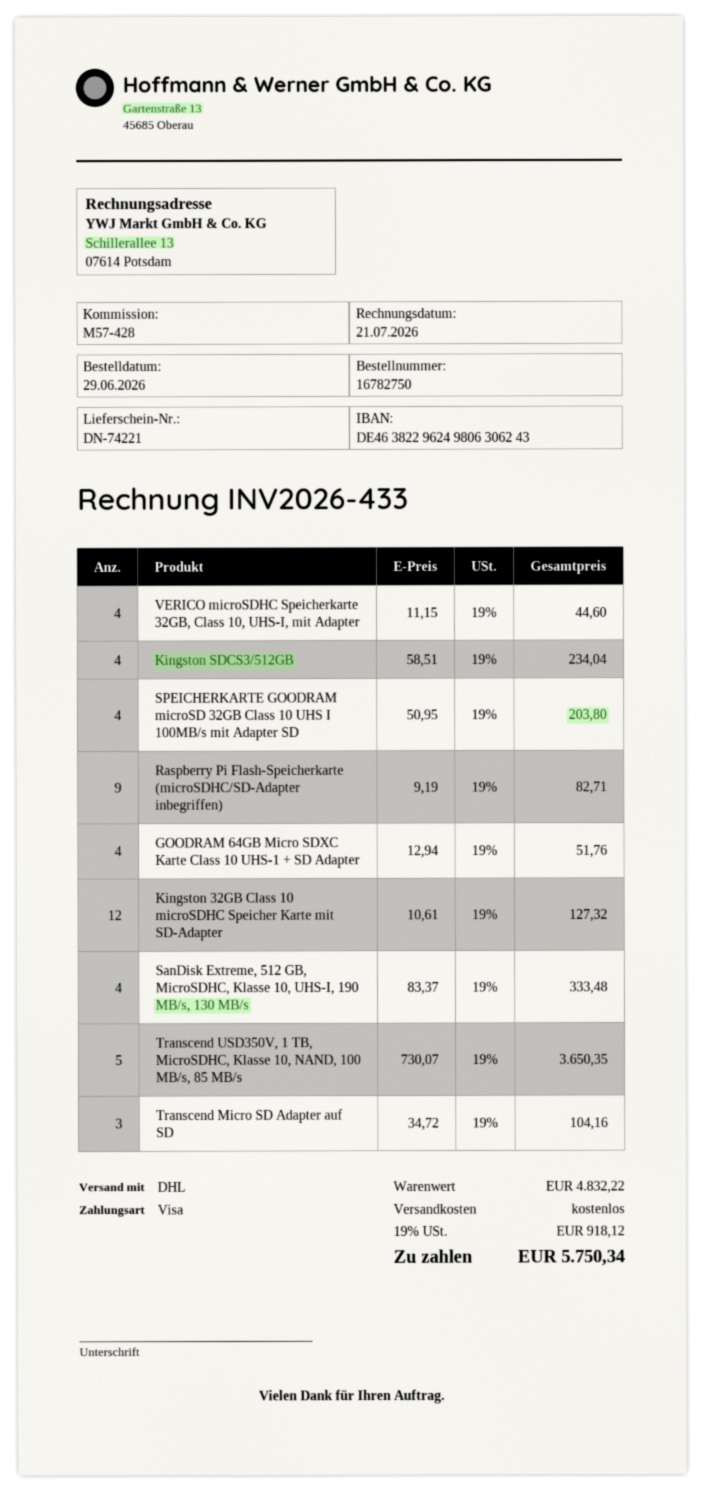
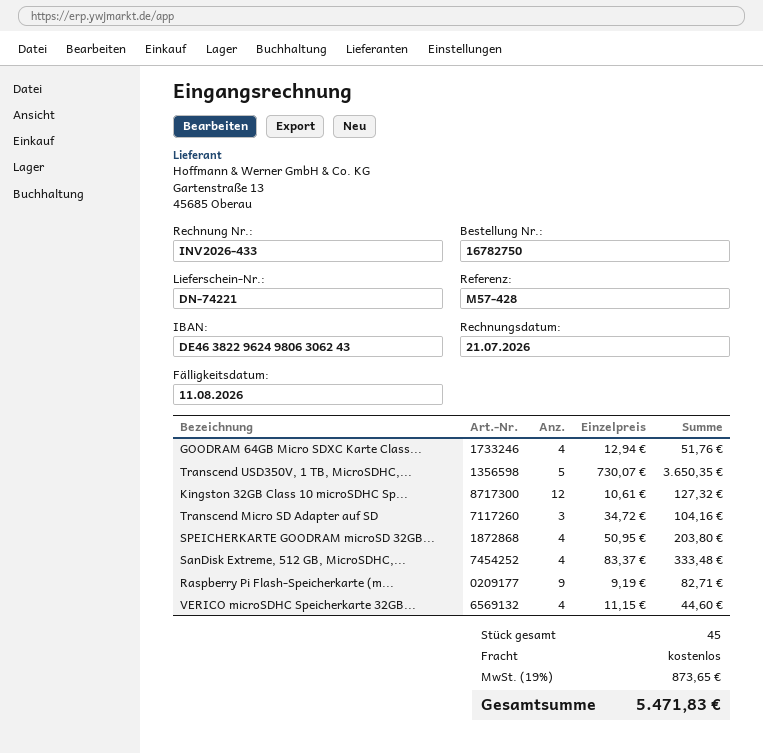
Kingston SDCS3/512GB: 4 x 58.51 = 234.04 -> none
tax: 19% = 918.12 -> 19% = 873.65
total: 5750.34 -> 5471.83

